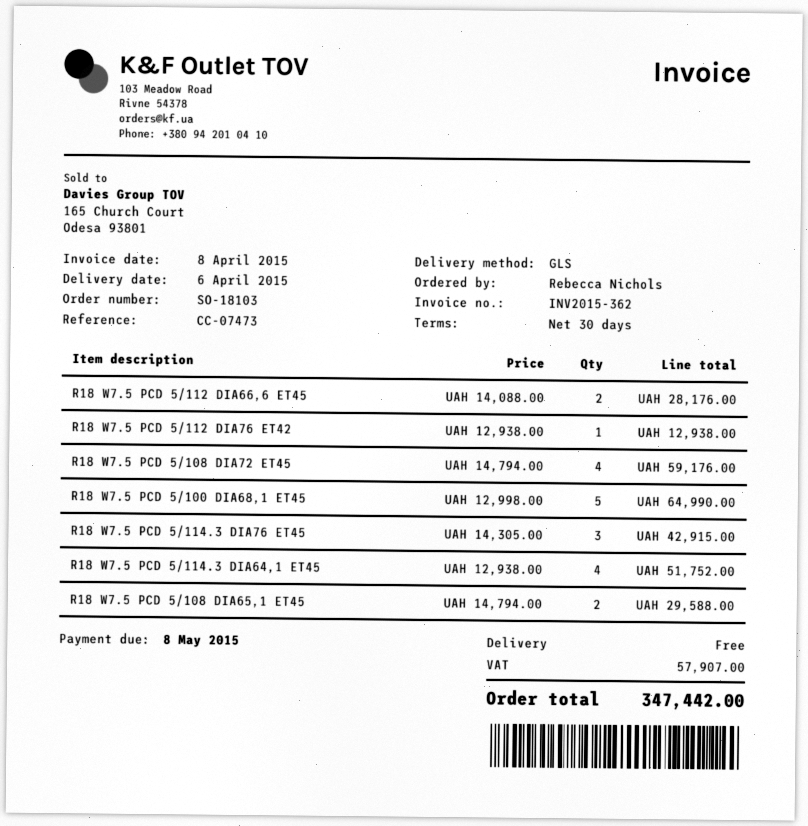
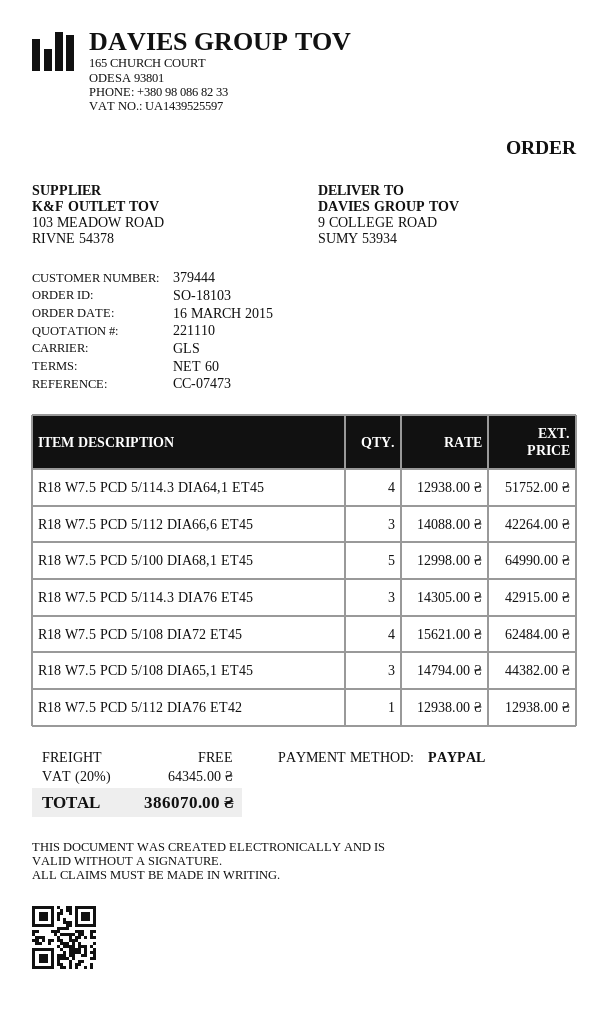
payment terms: 30 days -> 60 days
R18 W7.5 PCD 5/112 DIA66,6 ET45: 2 x 14088.00 = 28176.00 -> 3 x 14088.00 = 42264.00
R18 W7.5 PCD 5/108 DIA72 ET45: 4 x 14794.00 = 59176.00 -> 4 x 15621.00 = 62484.00
R18 W7.5 PCD 5/108 DIA65,1 ET45: 2 x 14794.00 = 29588.00 -> 3 x 14794.00 = 44382.00
tax: 57907.00 -> 64345.00
total: 347442.00 -> 386070.00

